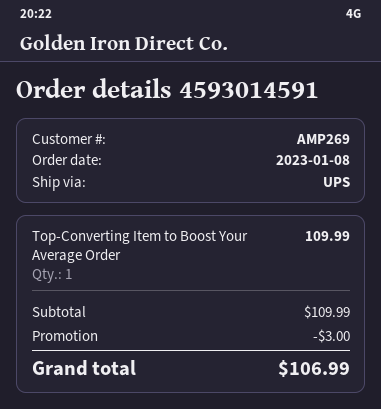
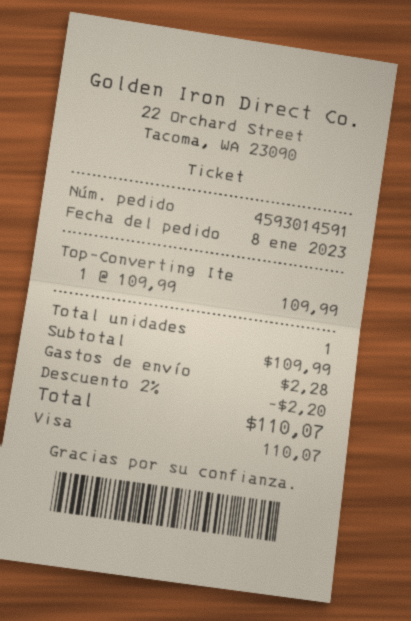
discount: 3.00 -> 2.20
shipping: none -> 2.28
total: 106.99 -> 110.07

